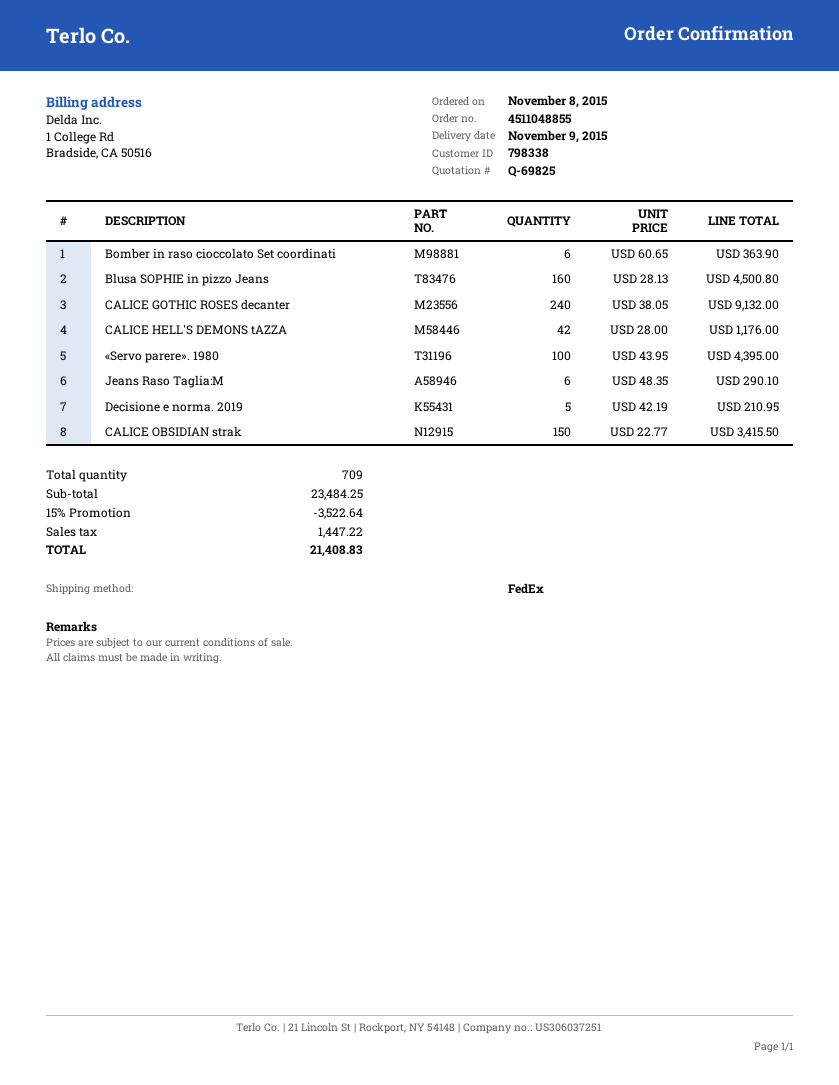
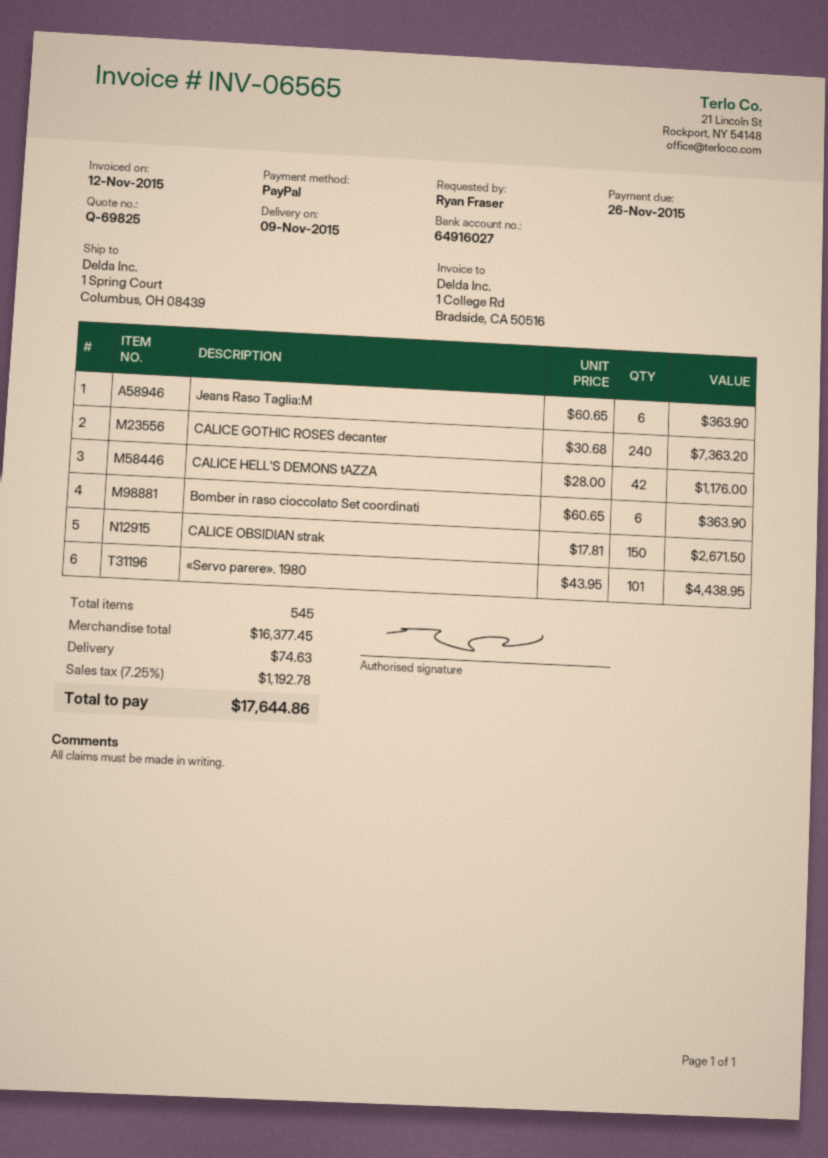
Blusa SOPHIE in pizzo Jeans: 160 x 28.13 = 4500.80 -> none
CALICE GOTHIC ROSES decanter: 240 x 38.05 = 9132.00 -> 240 x 30.68 = 7363.20
«Servo parere». 1980: 100 x 43.95 = 4395.00 -> 101 x 43.95 = 4438.95
Jeans Raso Taglia:M: 6 x 48.35 = 290.10 -> 6 x 60.65 = 363.90
Decisione e norma. 2019: 5 x 42.19 = 210.95 -> none
CALICE OBSIDIAN strak: 150 x 22.77 = 3415.50 -> 150 x 17.81 = 2671.50
total quantity: 709 -> 545
subtotal: 23484.25 -> 16377.45
discount: 15% = 3522.64 -> none
shipping: none -> 74.63
tax: 1447.22 -> 1192.78
total: 21408.83 -> 17644.86

